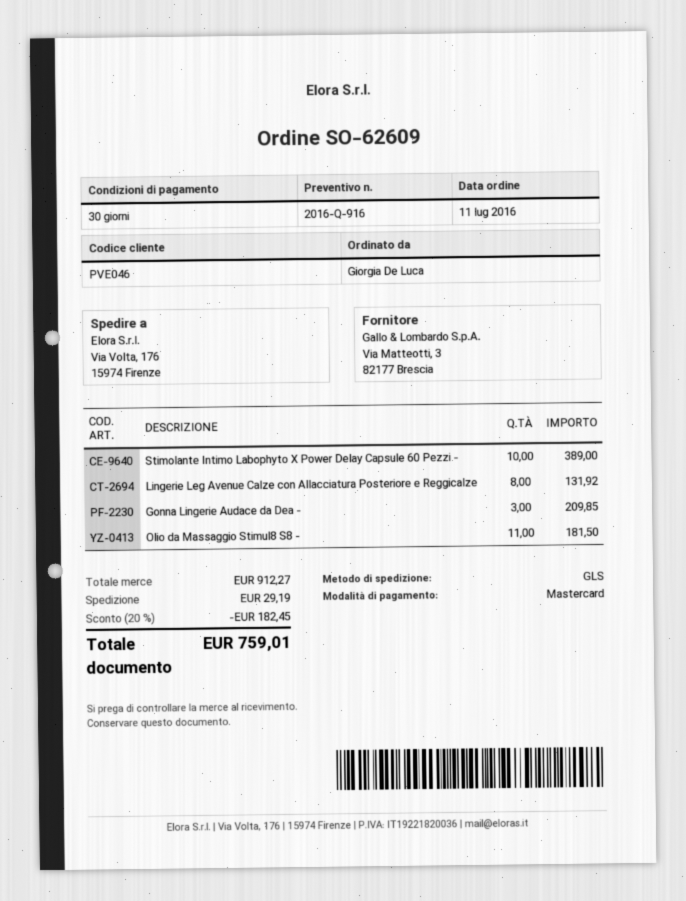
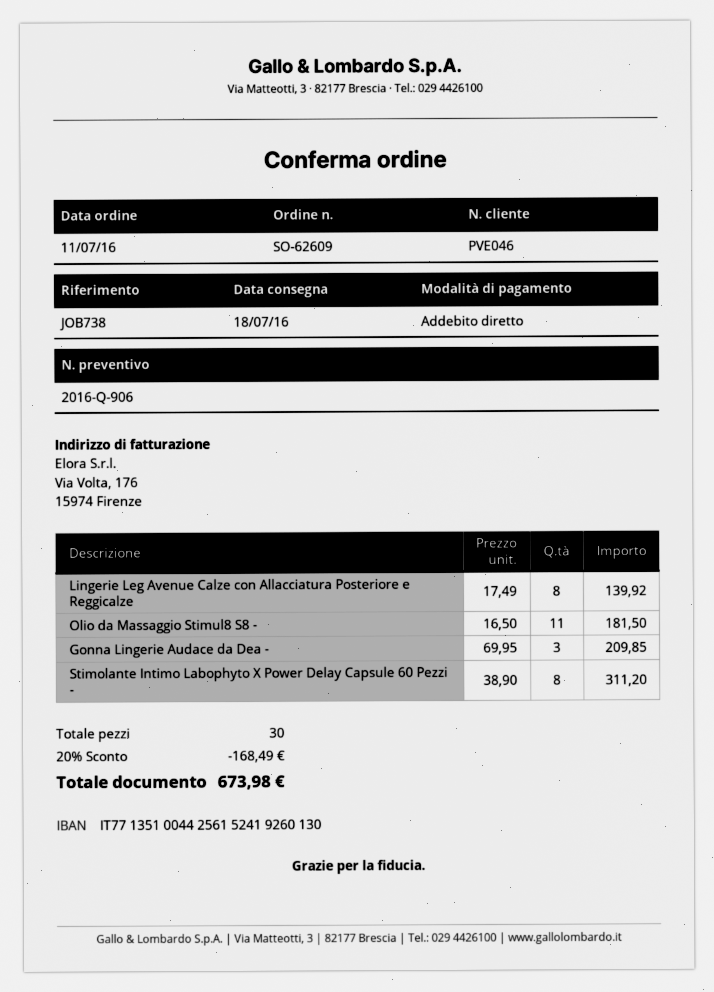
quote number: 2016-Q-916 -> 2016-Q-906
payment method: Mastercard -> direct debit
Stimolante Intimo Labophyto X Power Delay Capsule 60 Pezzi -: 10 for 389.00 -> 8 for 311.20
Lingerie Leg Avenue Calze con Allacciatura Posteriore e Reggicalze: 8 for 131.92 -> 8 for 139.92
discount: 20% = 182.45 -> 20% = 168.49
shipping: 29.19 -> none
total: 759.01 -> 673.98

